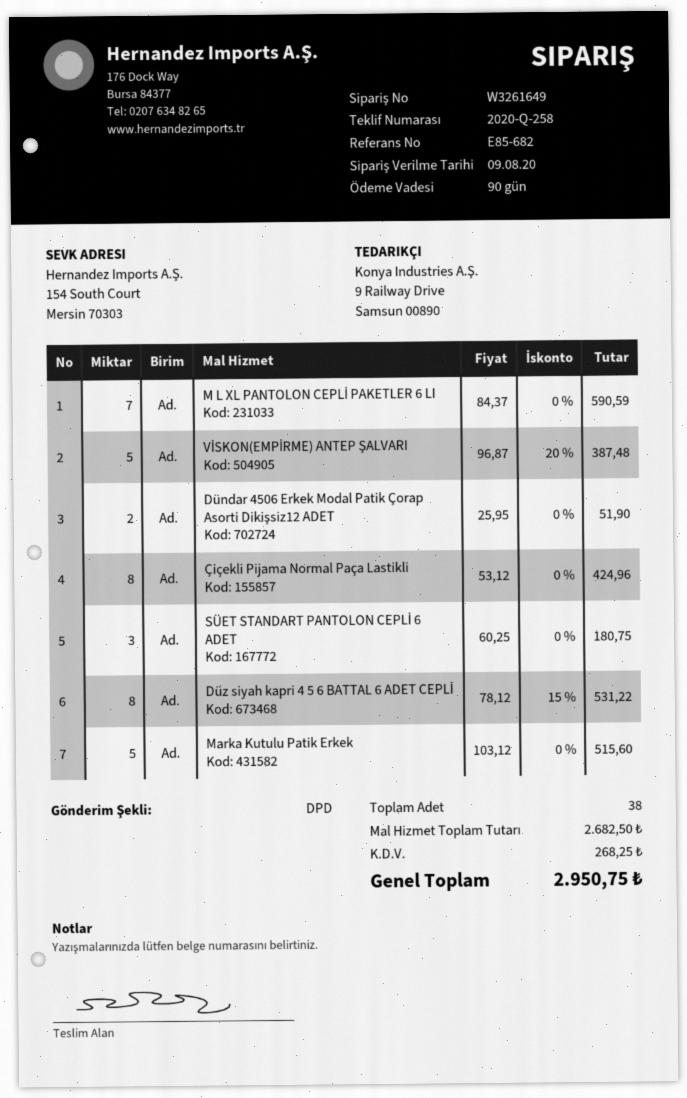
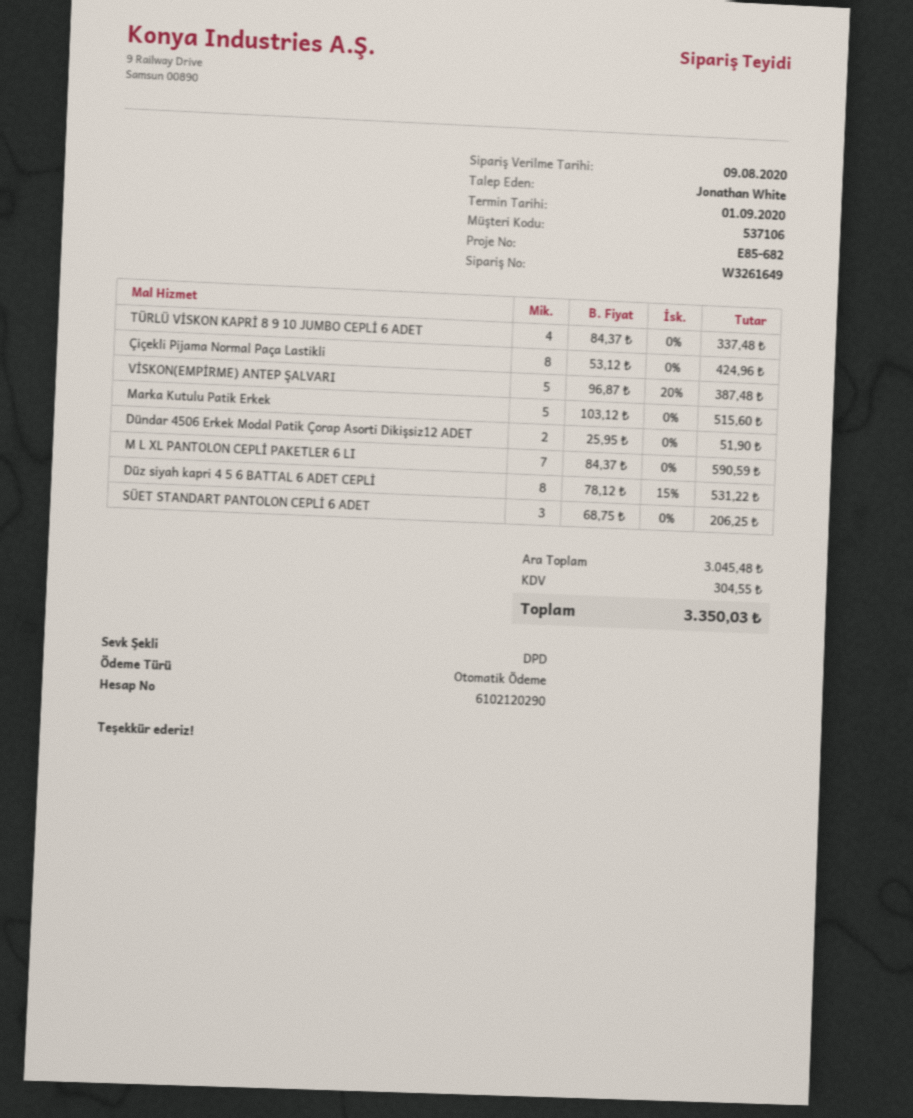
SÜET STANDART PANTOLON CEPLİ 6 ADET: 3 x 60.25 = 180.75 -> 3 x 68.75 = 206.25
TÜRLÜ VİSKON KAPRİ 8 9 10 JUMBO CEPLİ 6 ADET: none -> 4 x 84.37 = 337.48
subtotal: 2682.50 -> 3045.48
tax: 268.25 -> 304.55
total: 2950.75 -> 3350.03

